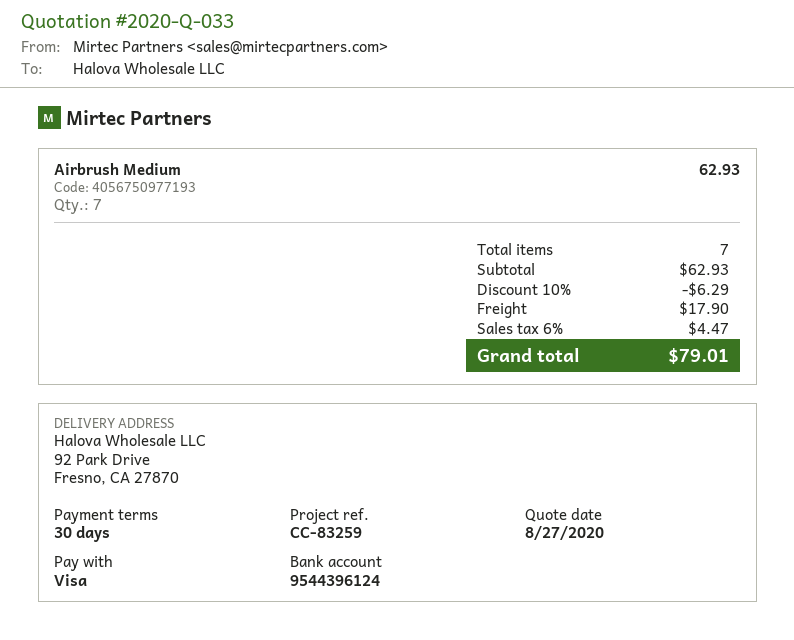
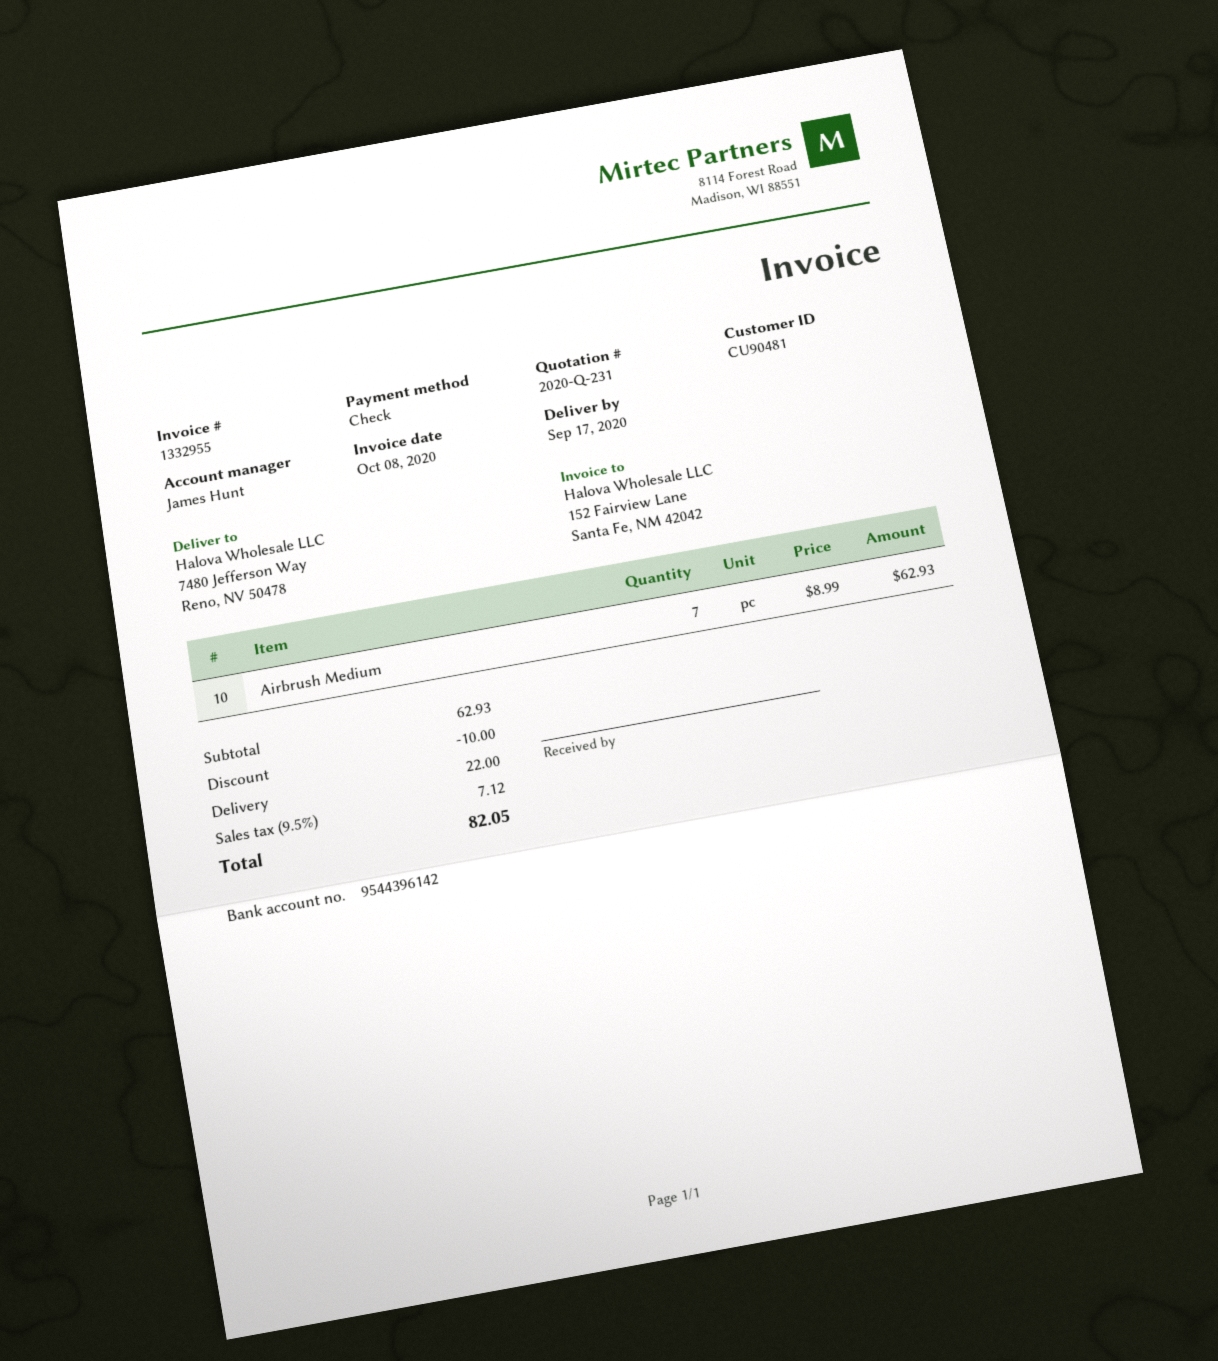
quote number: 2020-Q-033 -> 2020-Q-231
payment method: Visa -> cheque
bank account: 9544396124 -> 9544396142
ship to: 92 Park Drive, Fresno, CA 27870 -> 7480 Jefferson Way, Reno, NV 50478
discount: 6.29 -> 10.00
shipping: 17.90 -> 22.00
tax: 6% = 4.47 -> 9.5% = 7.12
total: 79.01 -> 82.05

